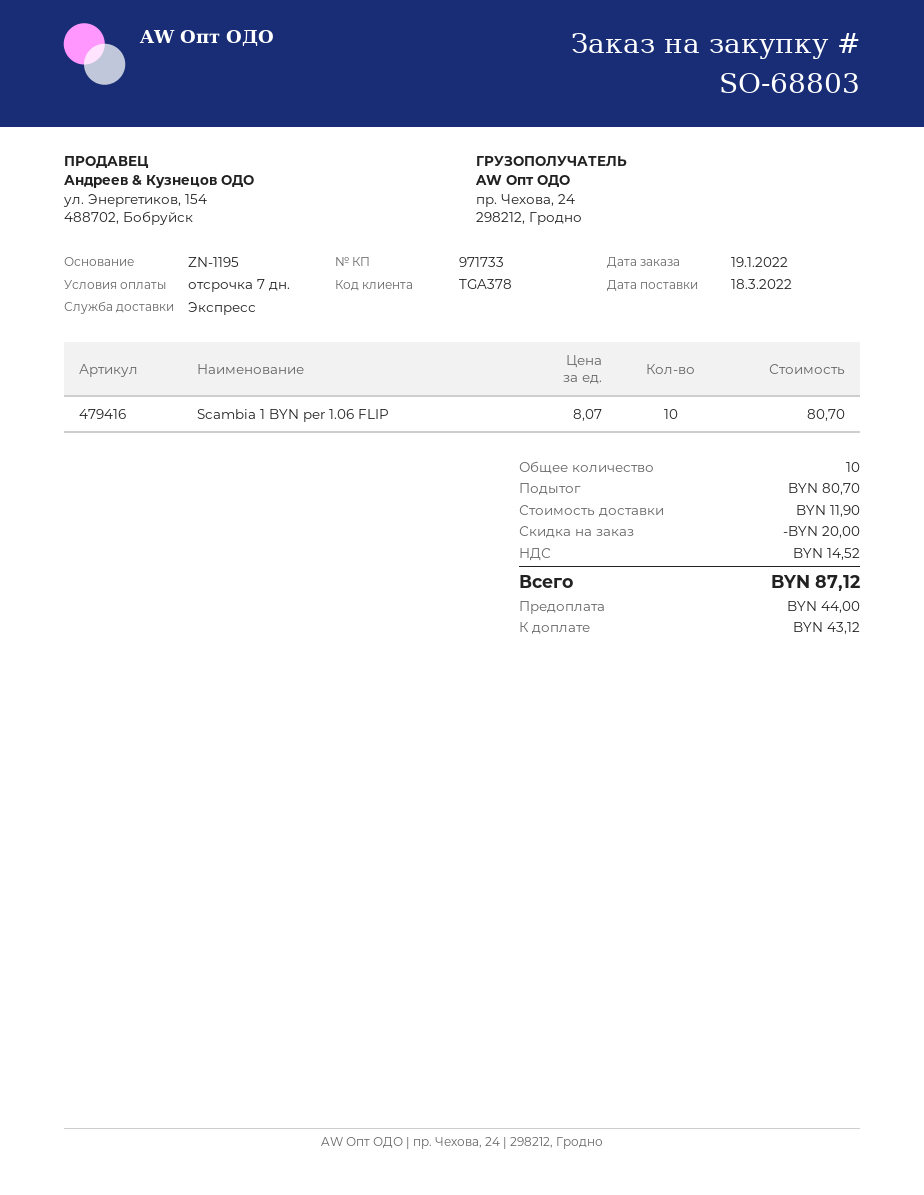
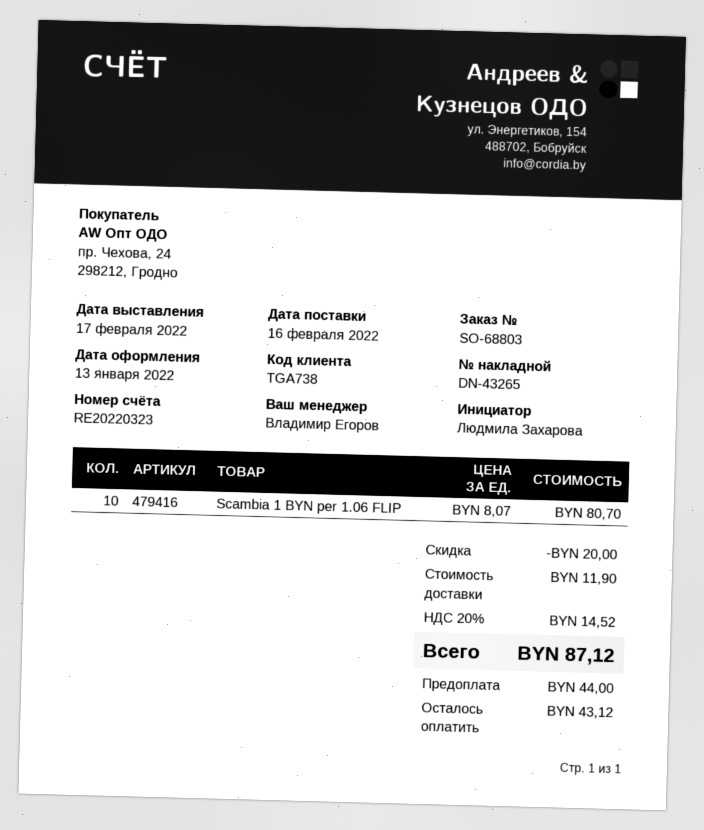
order date: 2022-01-19 -> 2022-01-13
delivery date: 2022-03-18 -> 2022-02-16
customer number: TGA378 -> TGA738

